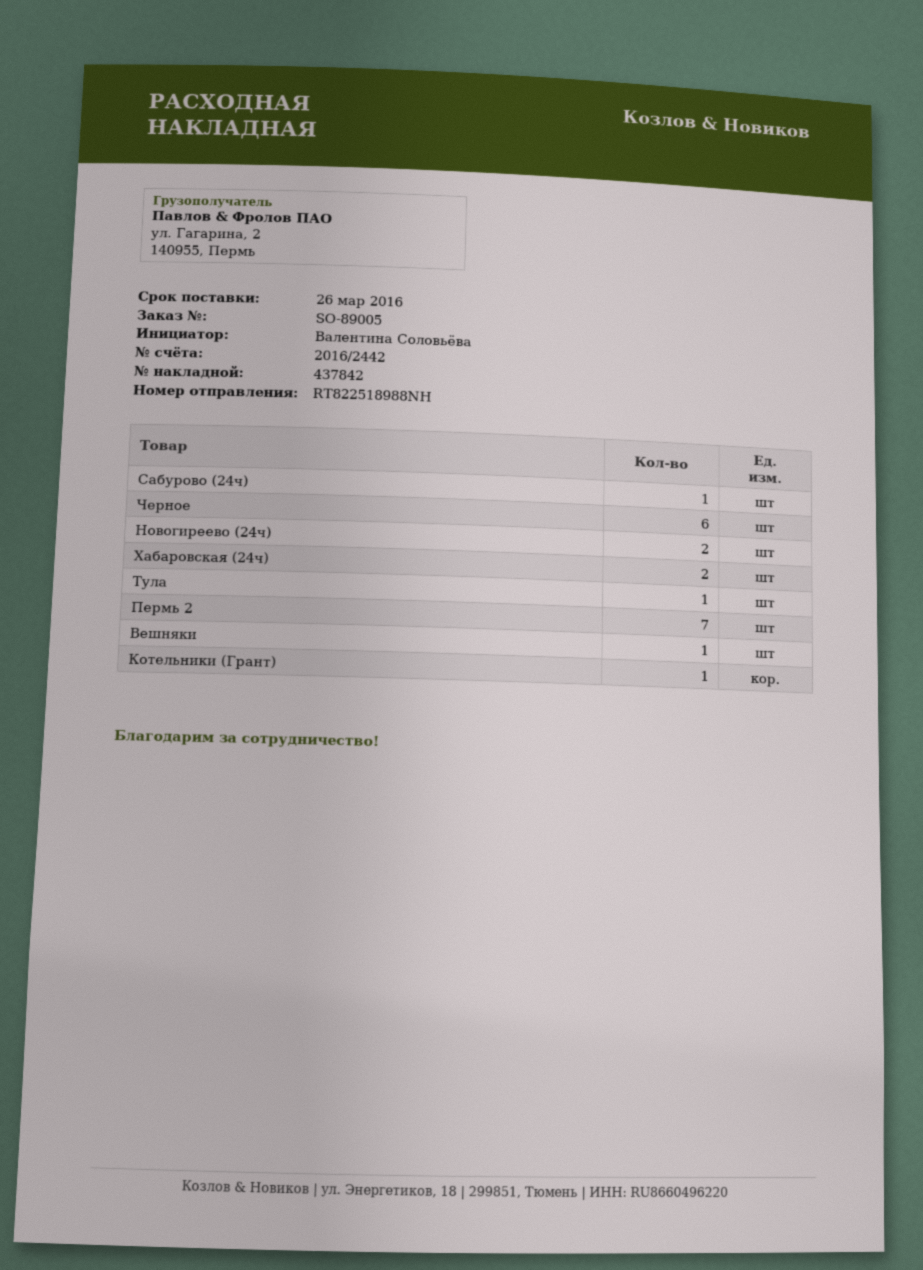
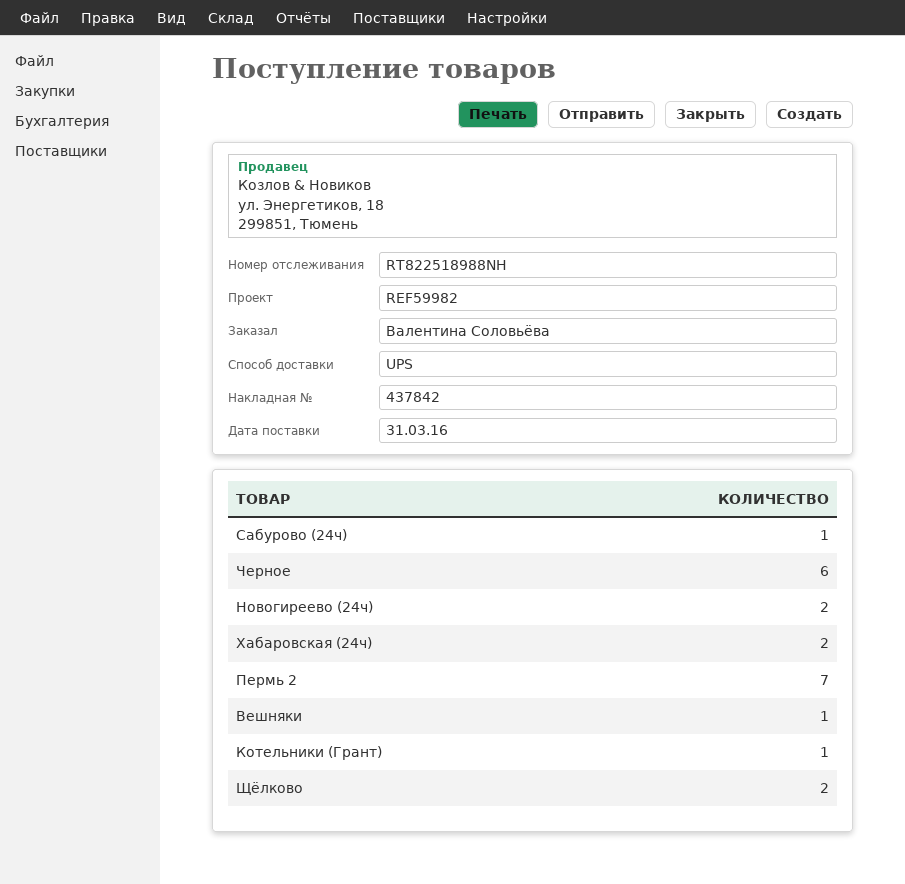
delivery date: 2016-03-26 -> 2016-03-31
Тула: 1 -> none
Щёлково: none -> 2

